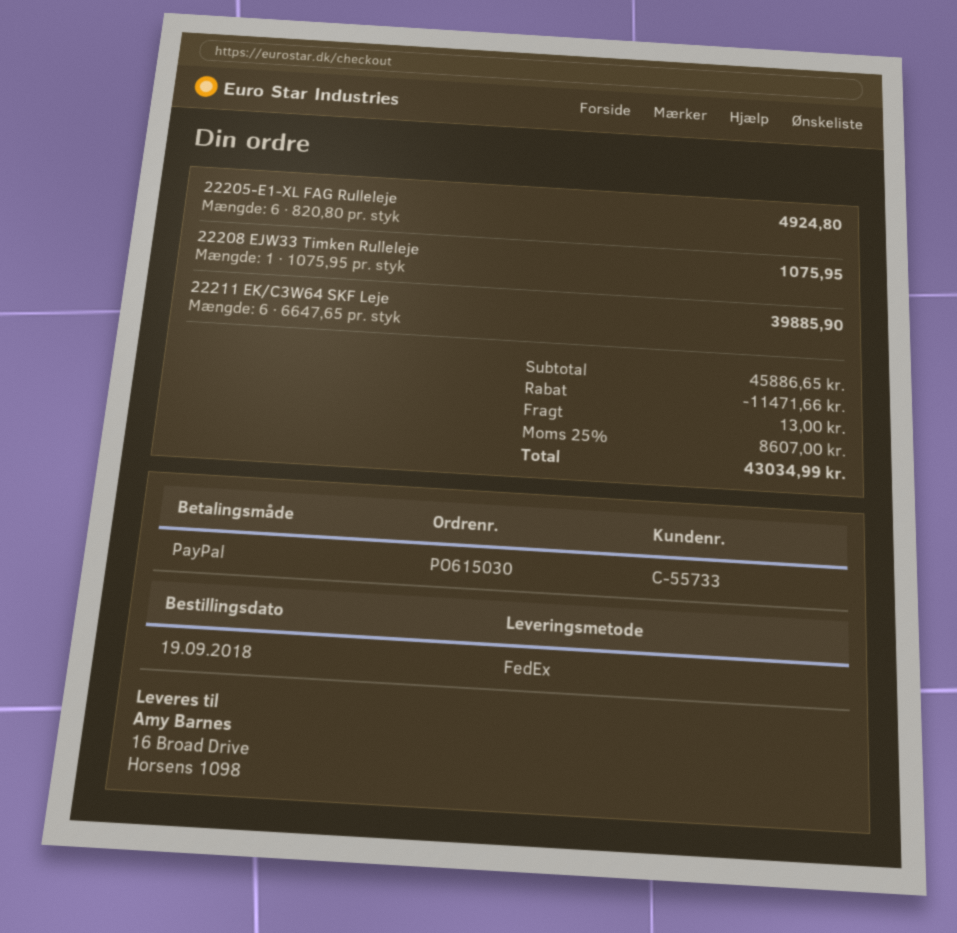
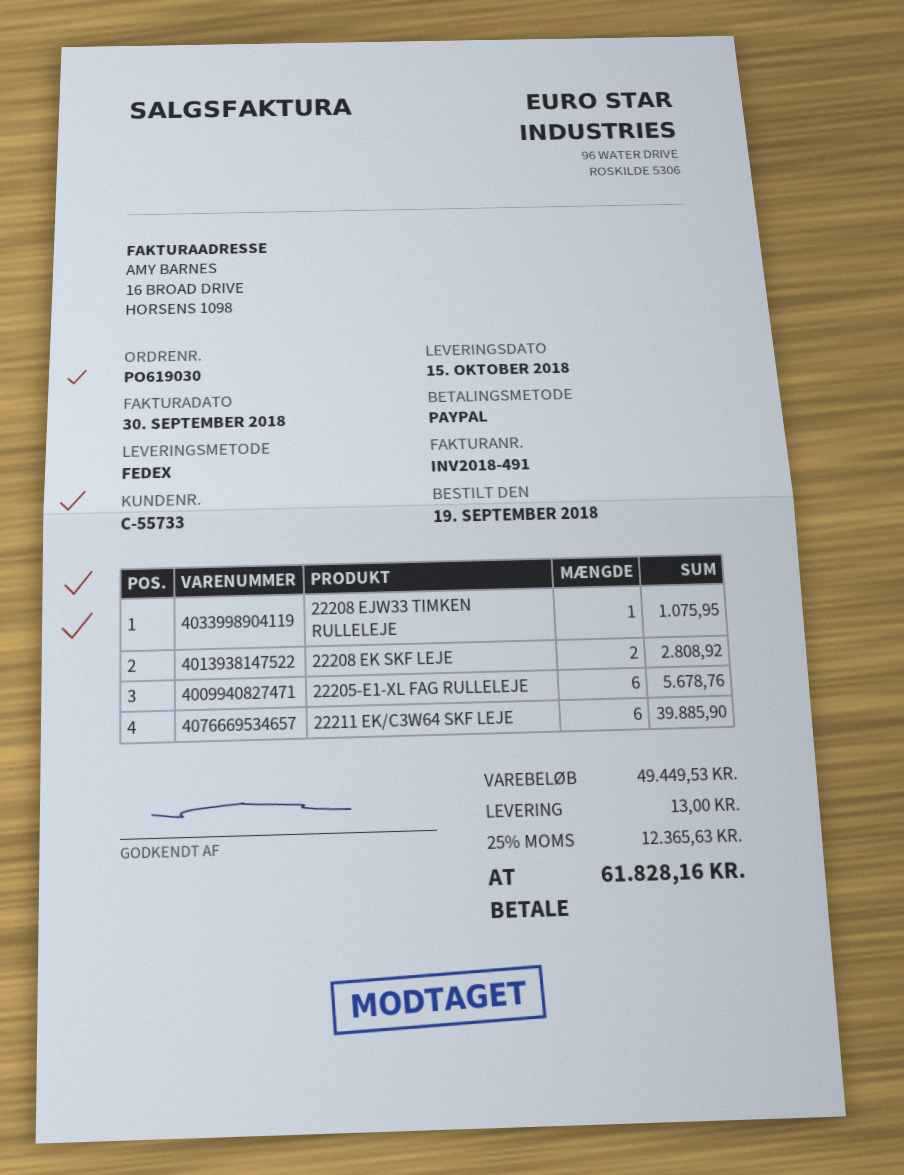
order number: PO615030 -> PO619030
22205-E1-XL FAG Rulleleje: 6 for 4924.80 -> 6 for 5678.76
22208 EK SKF LEJE: none -> 2 for 2808.92
subtotal: 45886.65 -> 49449.53
discount: 11471.66 -> none
tax: 25% = 8607.00 -> 25% = 12365.63
total: 43034.99 -> 61828.16

